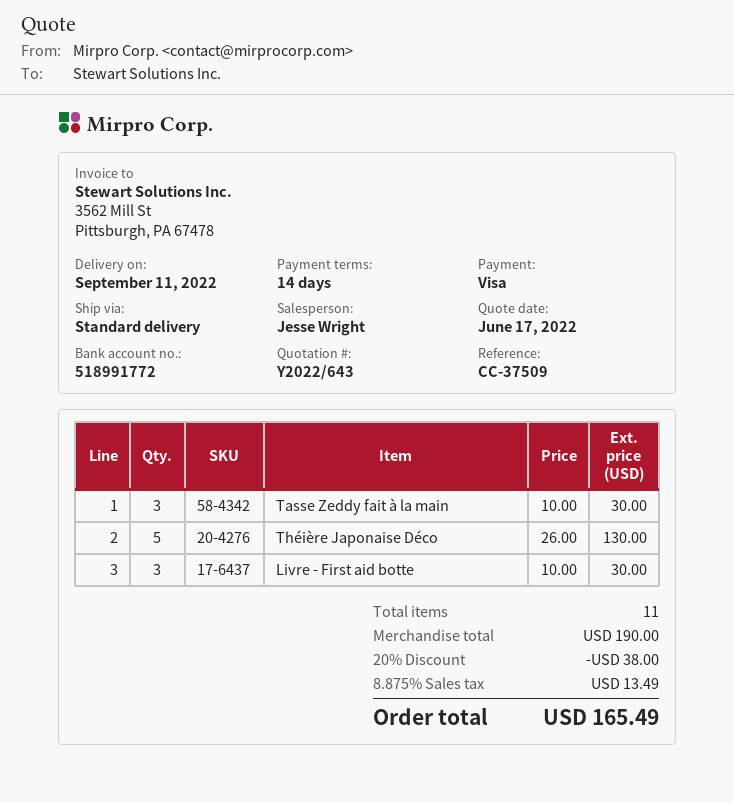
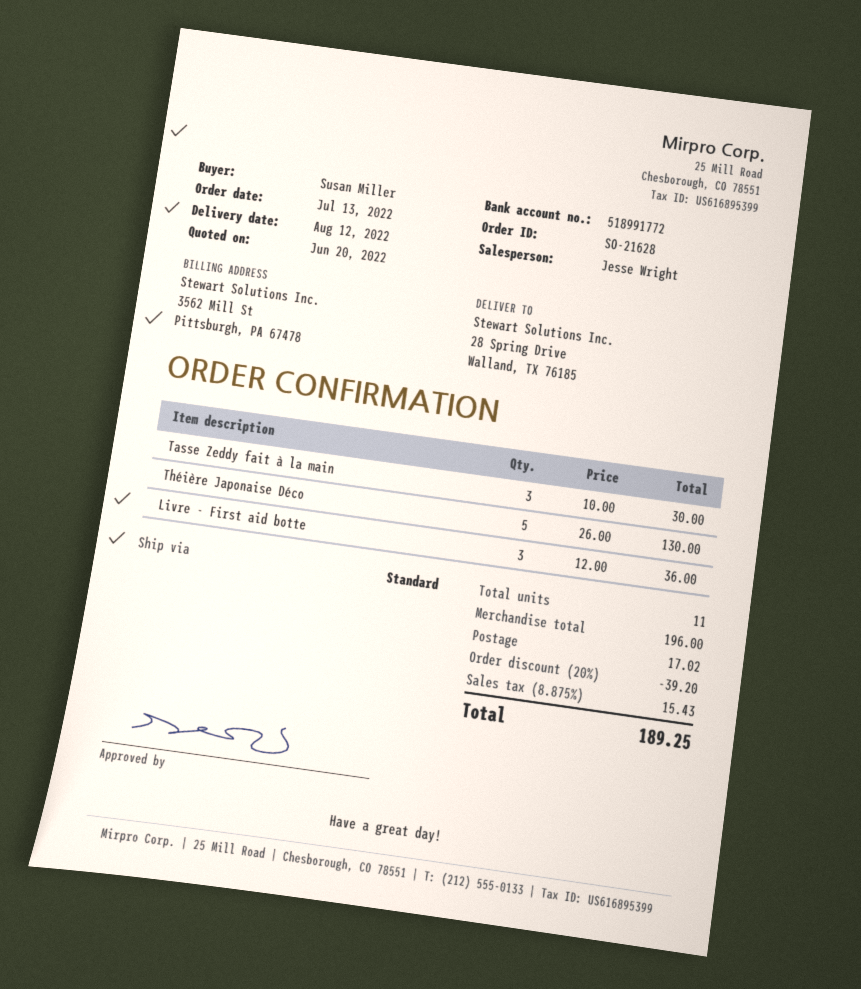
quote date: 2022-06-17 -> 2022-06-20
delivery date: 2022-09-11 -> 2022-08-12
Livre - First aid botte: 3 x 10.00 = 30.00 -> 3 x 12.00 = 36.00
subtotal: 190.00 -> 196.00
discount: 20% = 38.00 -> 20% = 39.20
shipping: none -> 17.02
tax: 8.875% = 13.49 -> 8.875% = 15.43
total: 165.49 -> 189.25

